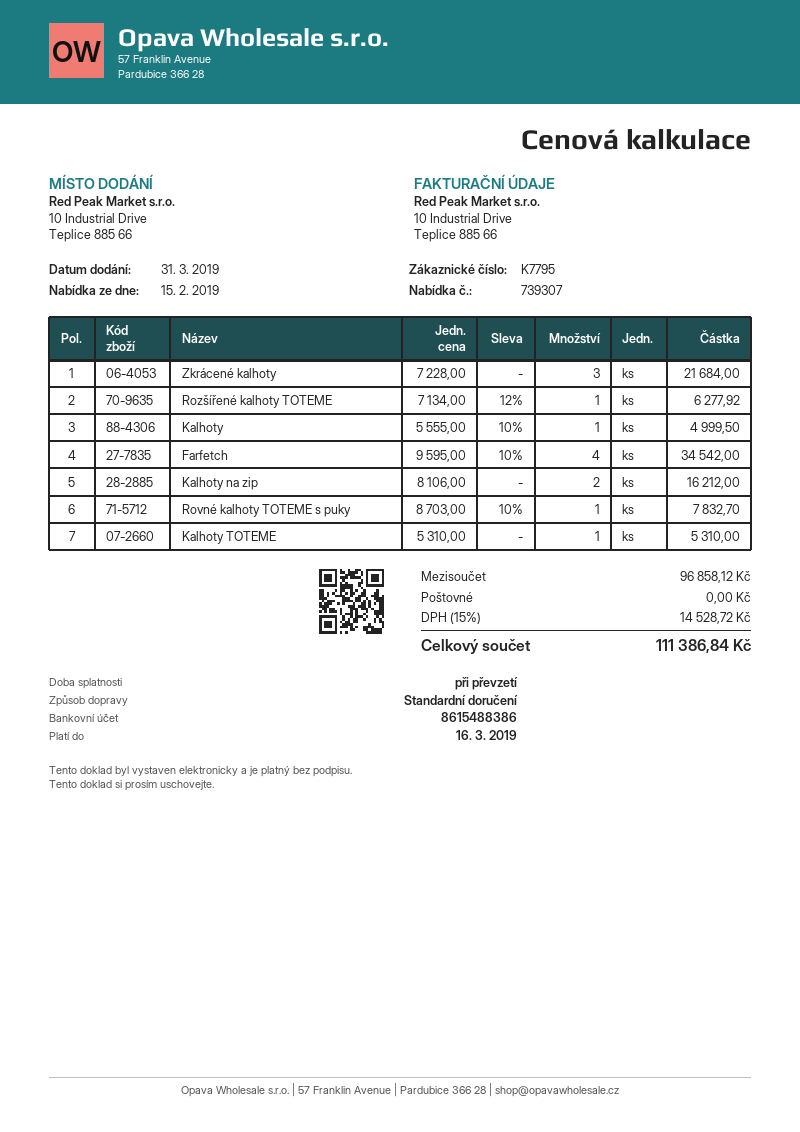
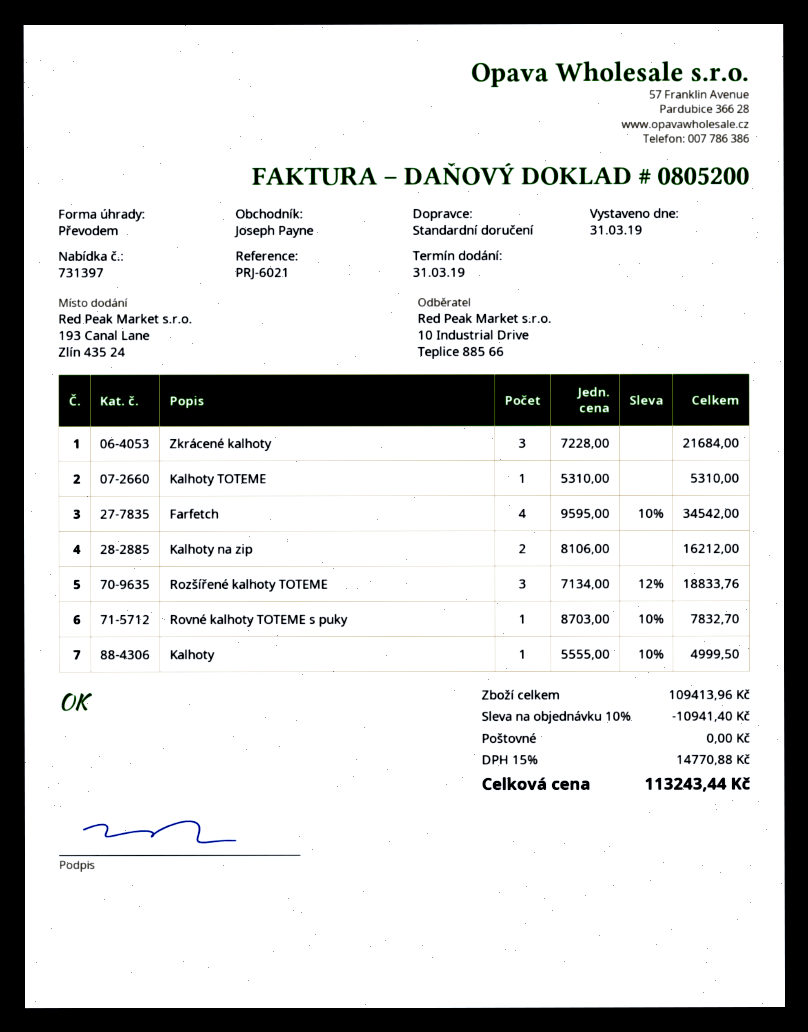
quote number: 739307 -> 731397
ship to: 10 Industrial Drive, Teplice 885 66 -> 193 Canal Lane, Zlín 435 24
Rozšířené kalhoty TOTEME: 1 x 7134.00 - 12% = 6277.92 -> 3 x 7134.00 - 12% = 18833.76
subtotal: 96858.12 -> 109413.96
discount: none -> 10% = 10941.40
tax: 15% = 14528.72 -> 15% = 14770.88
total: 111386.84 -> 113243.44

